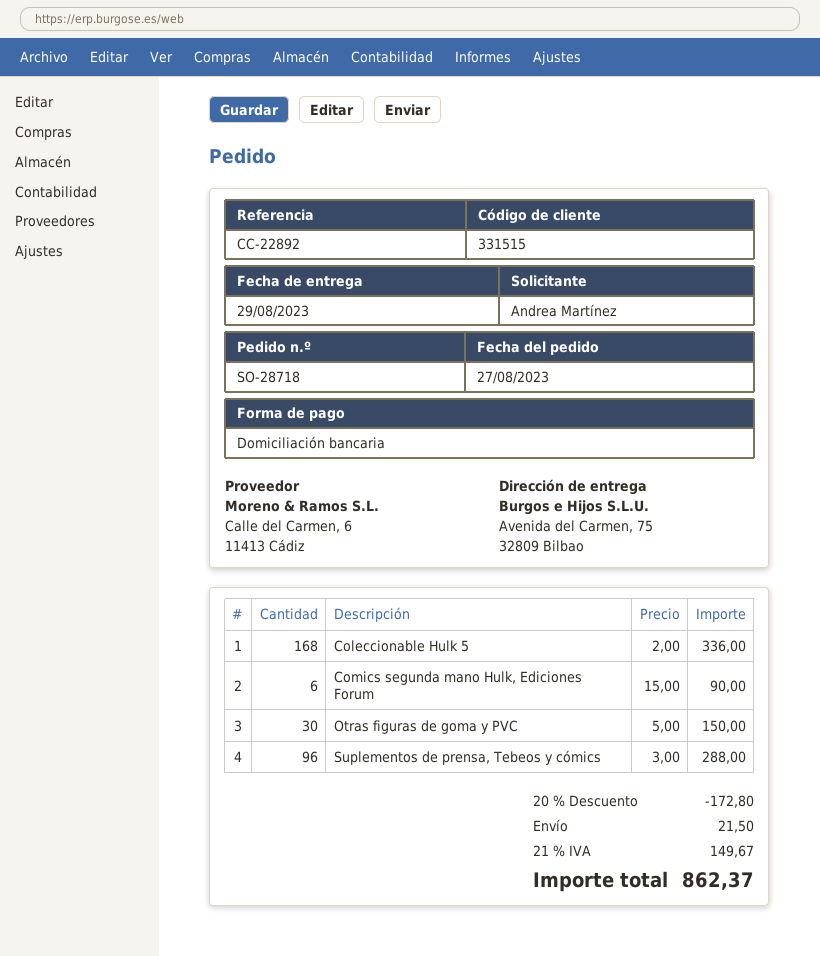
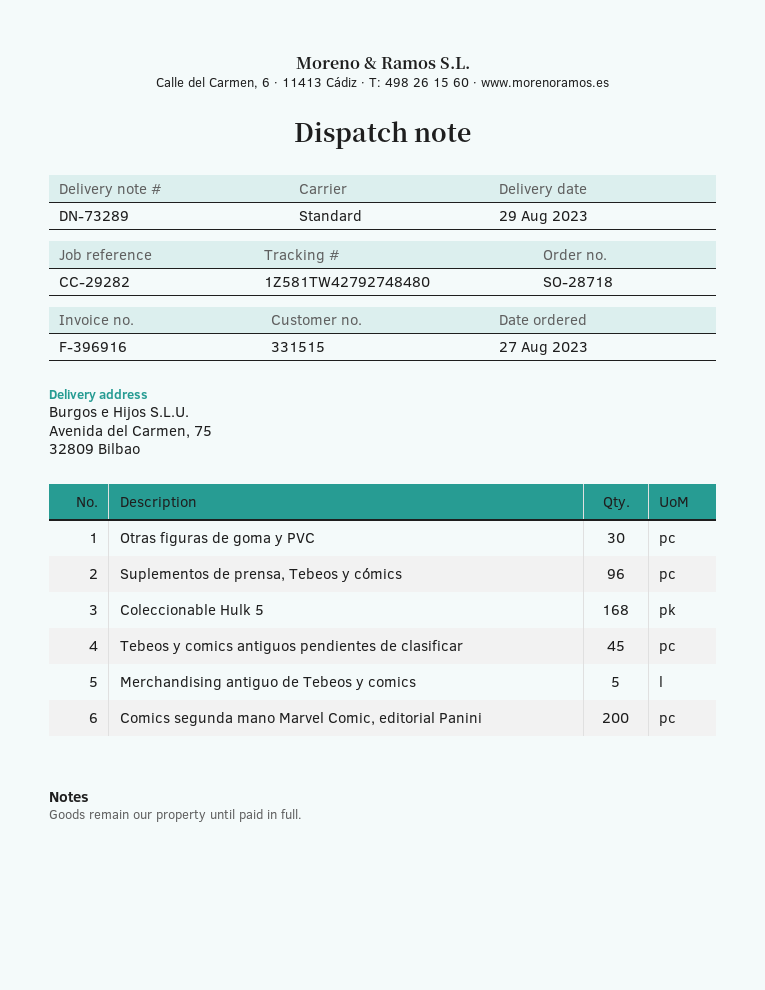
reference: CC-22892 -> CC-29282
Comics segunda mano Hulk, Ediciones Forum: 6 -> none
Tebeos y comics antiguos pendientes de clasificar: none -> 45
Merchandising antiguo de Tebeos y comics: none -> 5
Comics segunda mano Marvel Comic, editorial Panini: none -> 200

